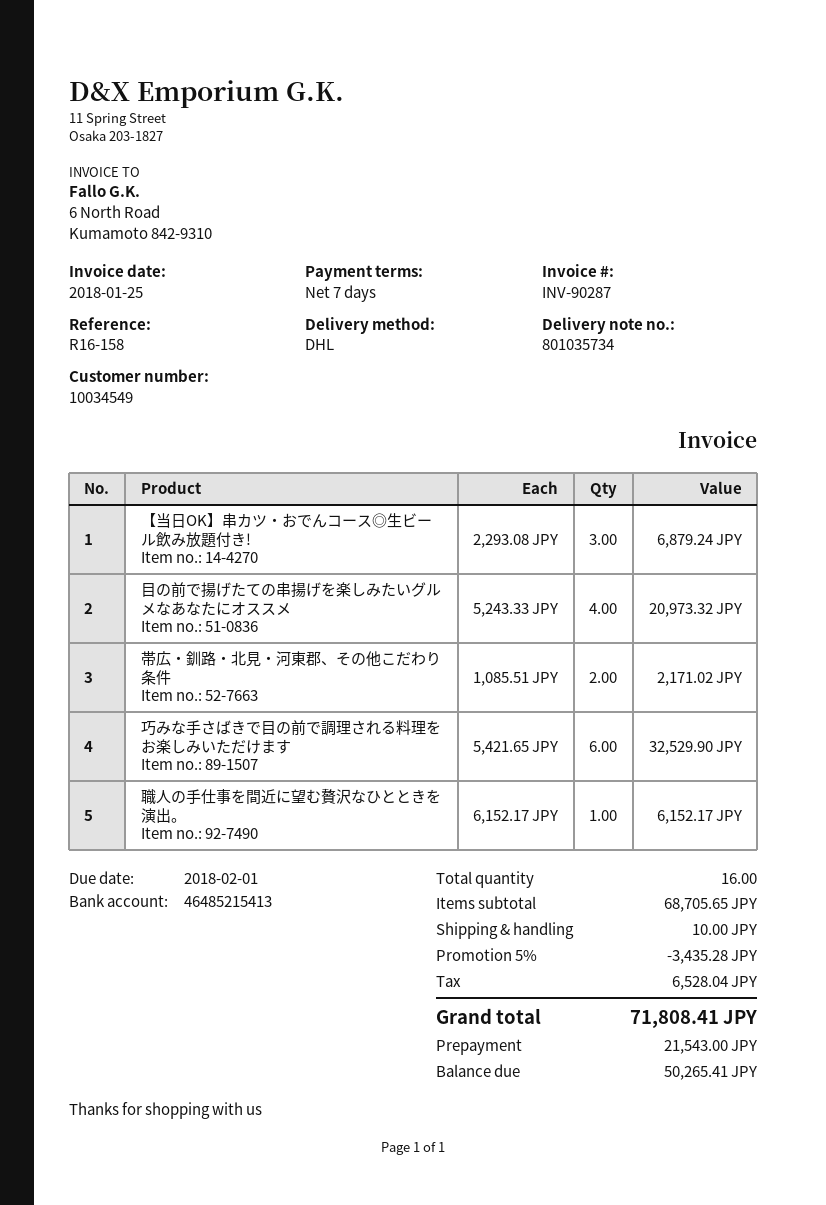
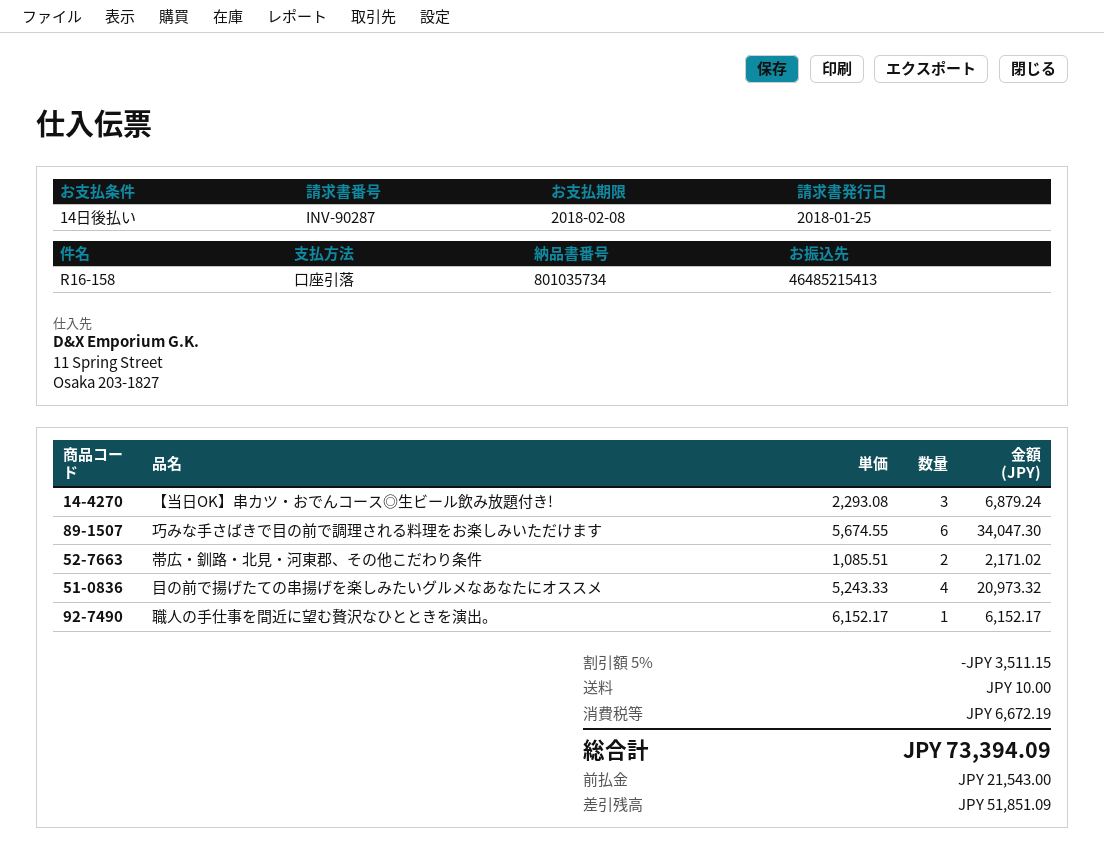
payment terms: 7 days -> 14 days
due date: 2018-02-01 -> 2018-02-08
巧みな手さばきで目の前で調理される料理をお楽しみいただけます: 6 x 5421.65 = 32529.90 -> 6 x 5674.55 = 34047.30
discount: 5% = 3435.28 -> 5% = 3511.15
tax: 6528.04 -> 6672.19
total: 71808.41 -> 73394.09
balance: 50265.41 -> 51851.09

